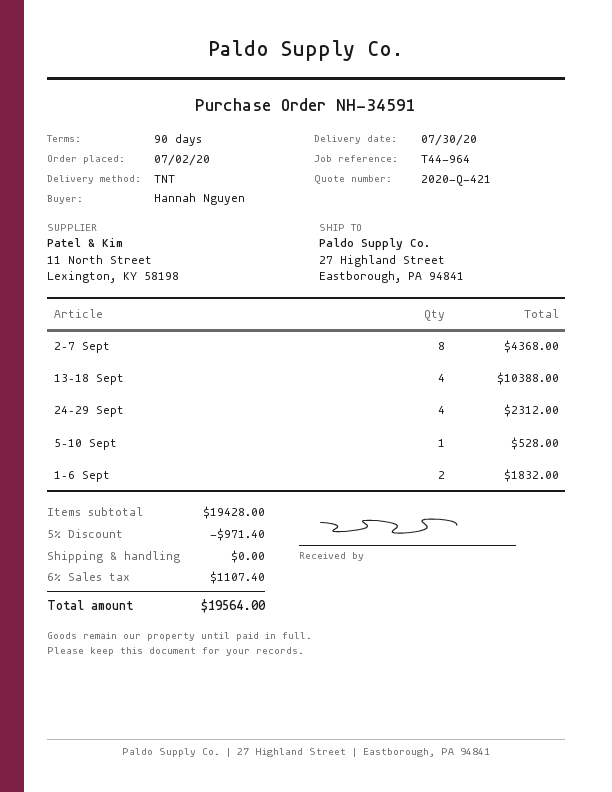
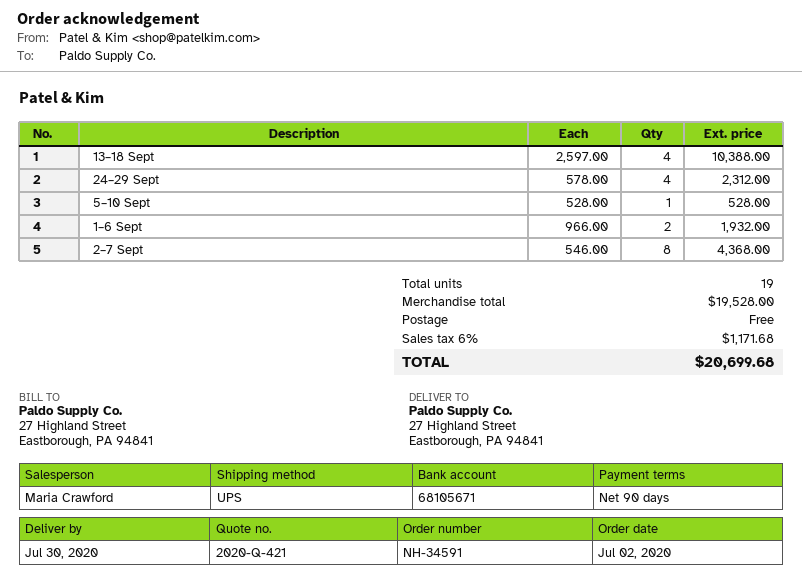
shipping method: TNT -> UPS
1–6 Sept: 2 for 1832.00 -> 2 for 1932.00
subtotal: 19428.00 -> 19528.00
discount: 5% = 971.40 -> none
tax: 6% = 1107.40 -> 6% = 1171.68
total: 19564.00 -> 20699.68

